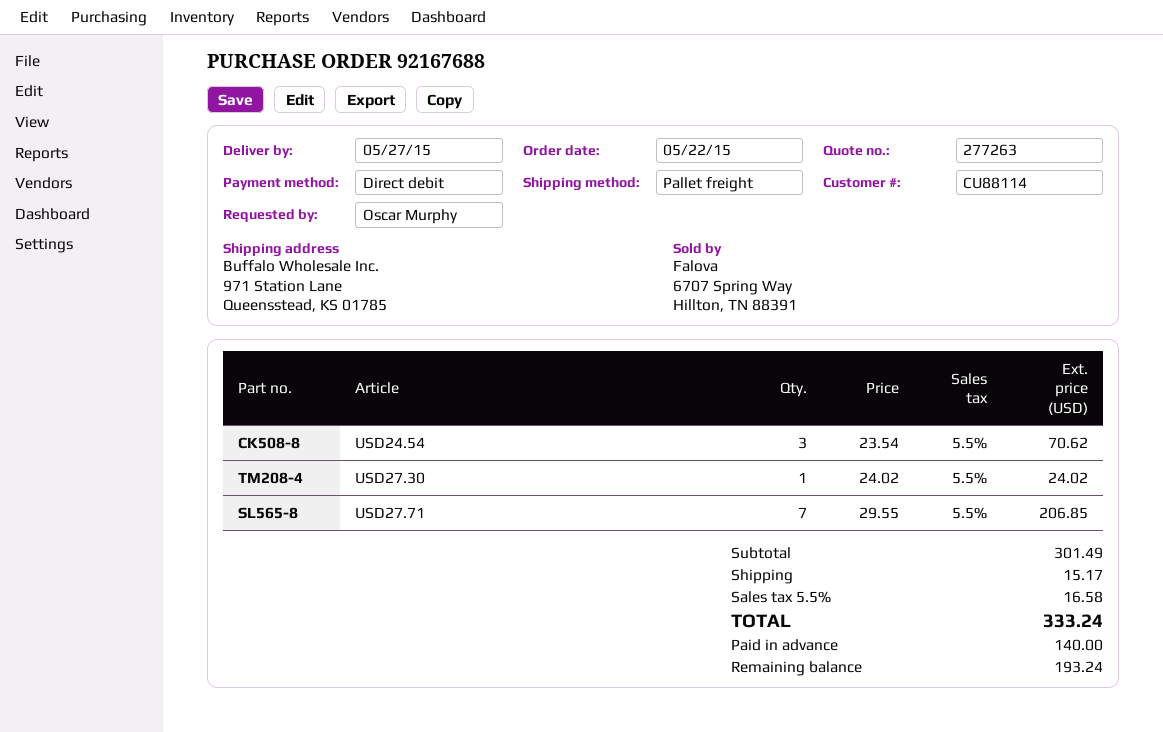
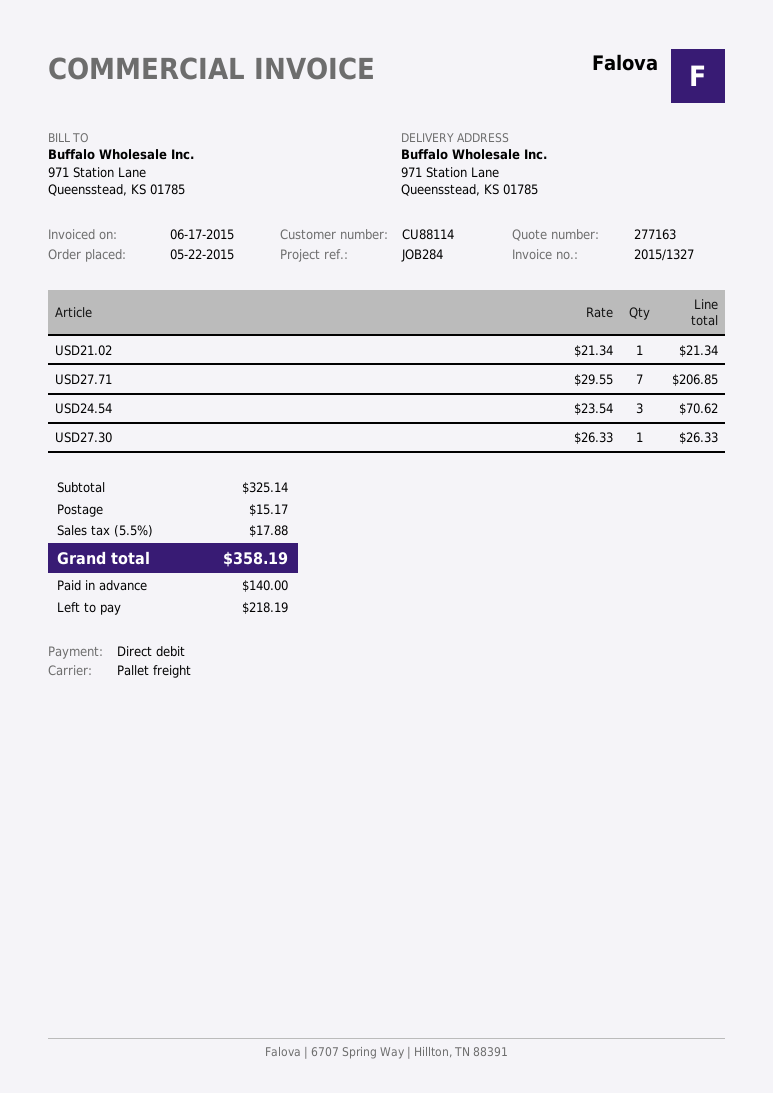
quote number: 277263 -> 277163
USD27.30: 1 x 24.02 = 24.02 -> 1 x 26.33 = 26.33
USD21.02: none -> 1 x 21.34 = 21.34
subtotal: 301.49 -> 325.14
tax: 5.5% = 16.58 -> 5.5% = 17.88
total: 333.24 -> 358.19
balance: 193.24 -> 218.19

